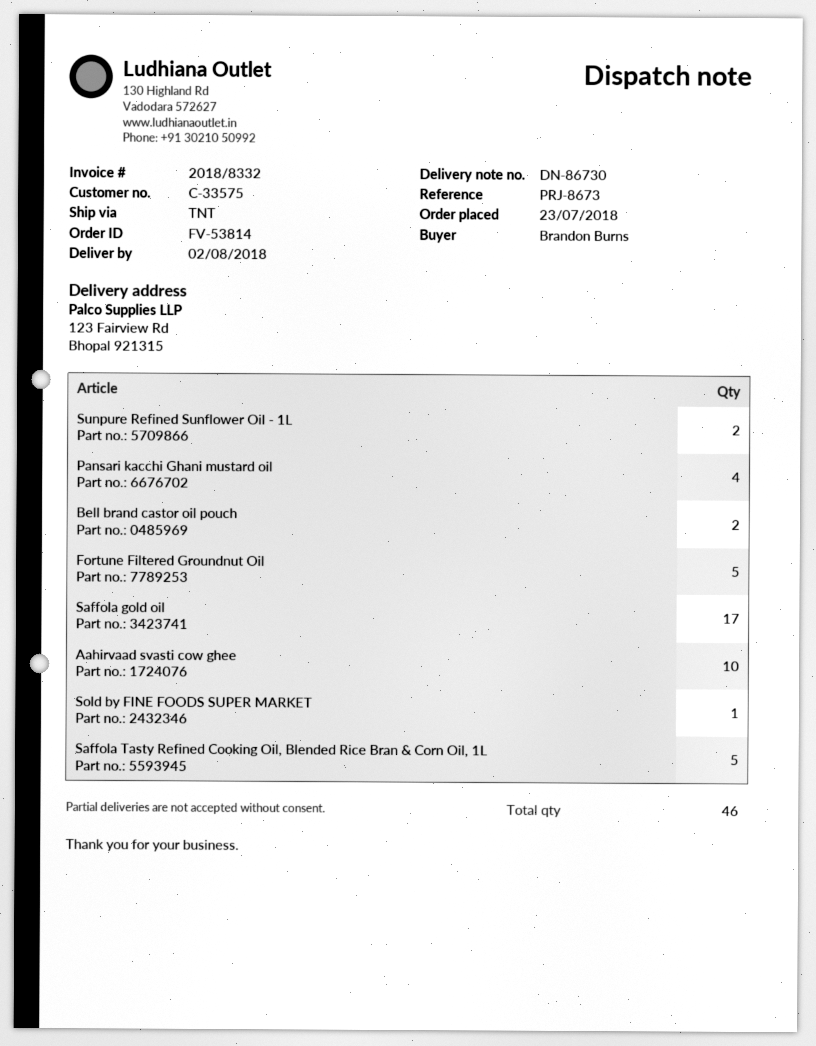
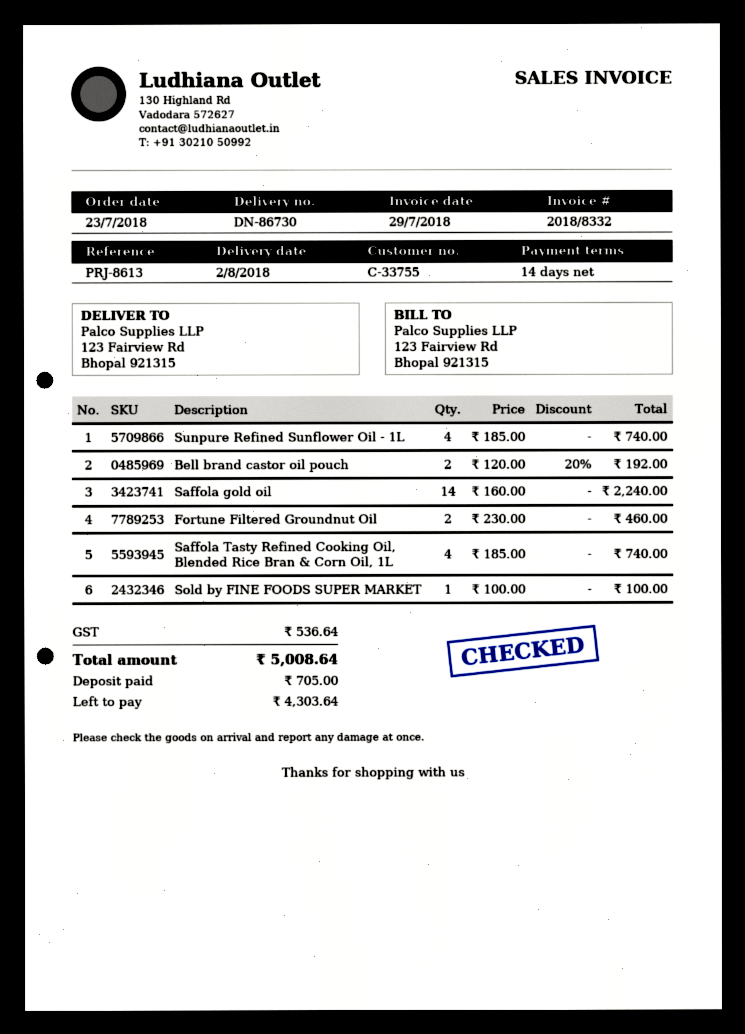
customer number: C-33575 -> C-33755
reference: PRJ-8673 -> PRJ-8613
Sunpure Refined Sunflower Oil - 1L: 2 -> 4
Pansari kacchi Ghani mustard oil: 4 -> none
Fortune Filtered Groundnut Oil: 5 -> 2
Saffola gold oil: 17 -> 14
Aahirvaad svasti cow ghee: 10 -> none
Saffola Tasty Refined Cooking Oil, Blended Rice Bran & Corn Oil, 1L: 5 -> 4

